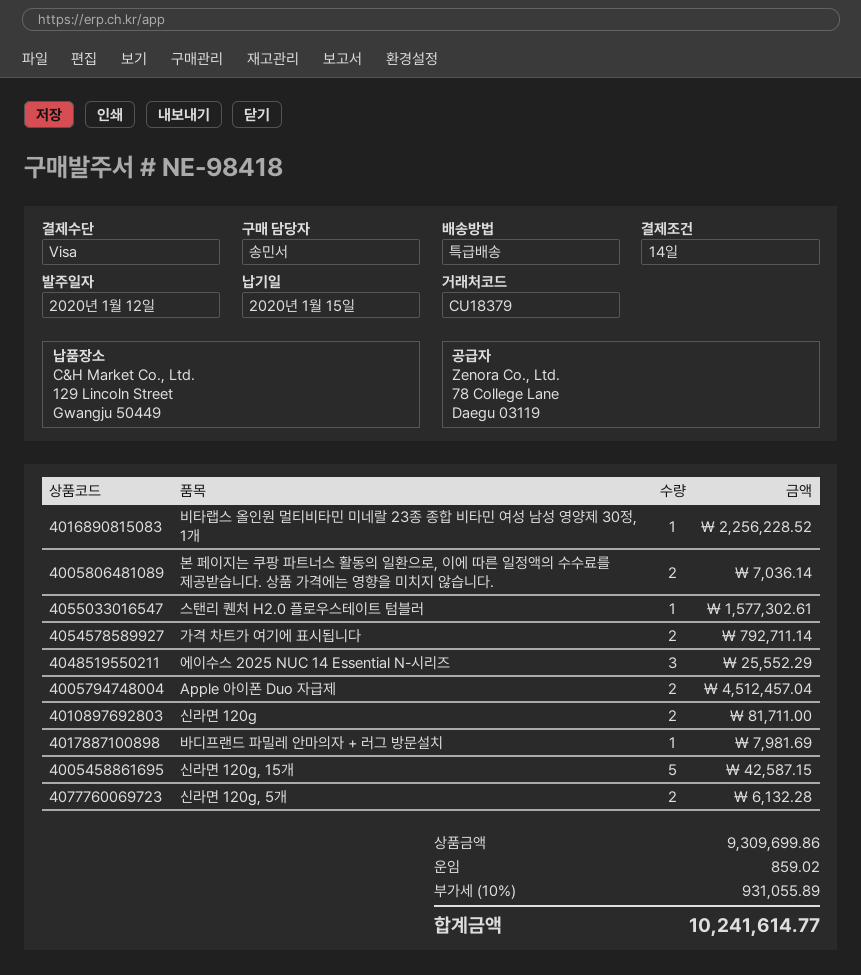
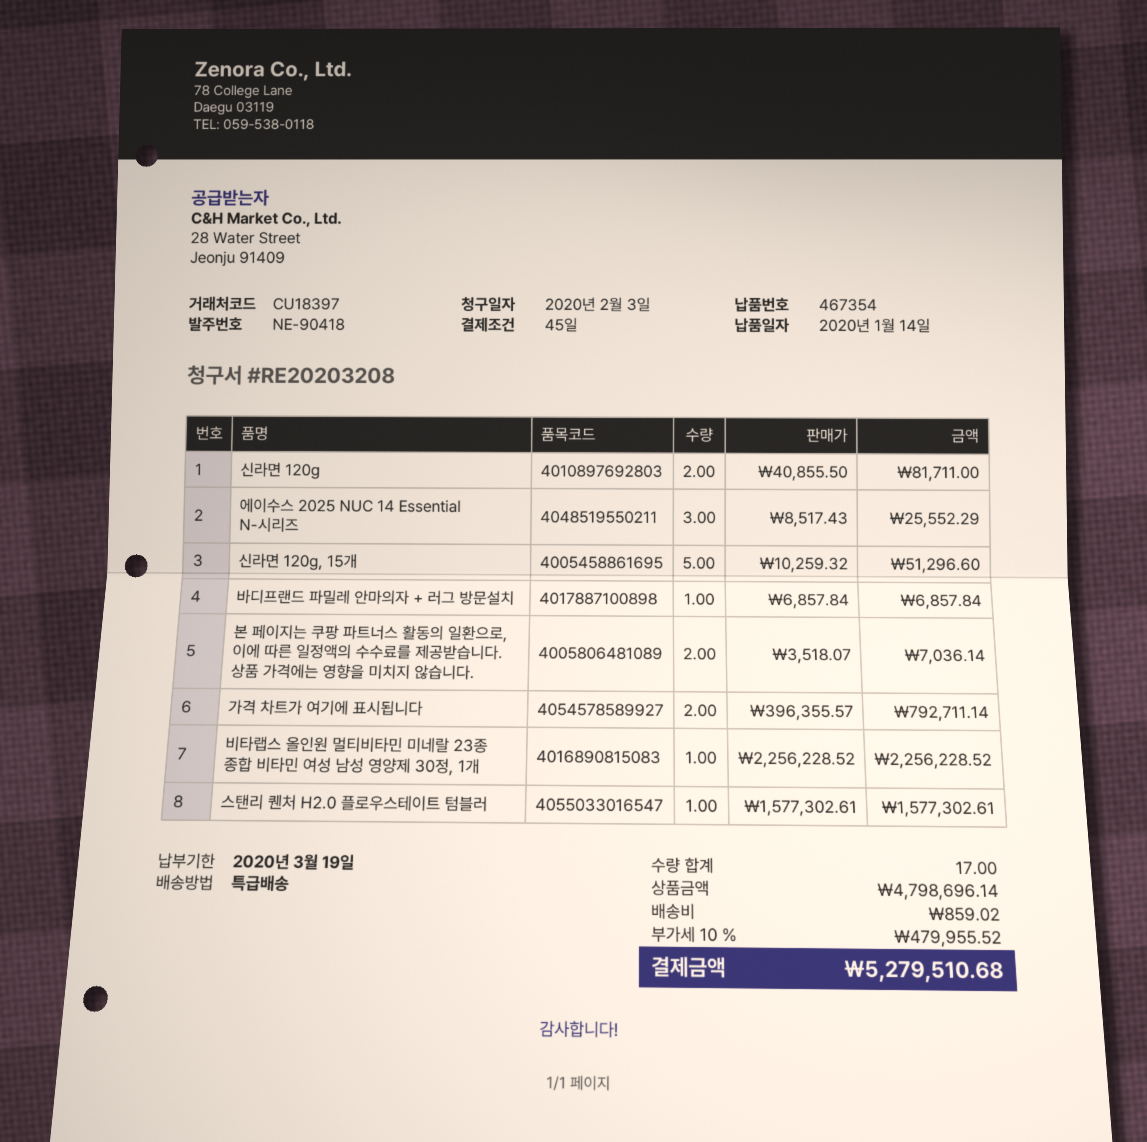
order number: NE-98418 -> NE-90418
delivery date: 2020-01-15 -> 2020-01-14
payment terms: 14 days -> 45 days
customer number: CU18379 -> CU18397
Apple 아이폰 Duo 자급제: 2 for 4512457.04 -> none
바디프랜드 파밀레 안마의자 + 러그 방문설치: 1 for 7981.69 -> 1 for 6857.84
신라면 120g, 15개: 5 for 42587.15 -> 5 for 51296.60
신라면 120g, 5개: 2 for 6132.28 -> none
subtotal: 9309699.86 -> 4798696.14
tax: 10% = 931055.89 -> 10% = 479955.52
total: 10241614.77 -> 5279510.68

